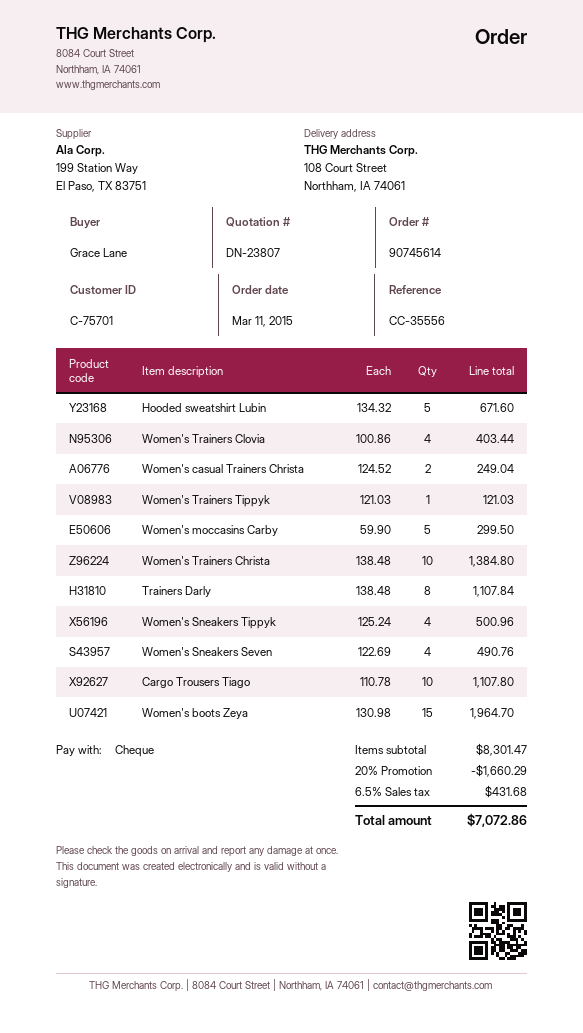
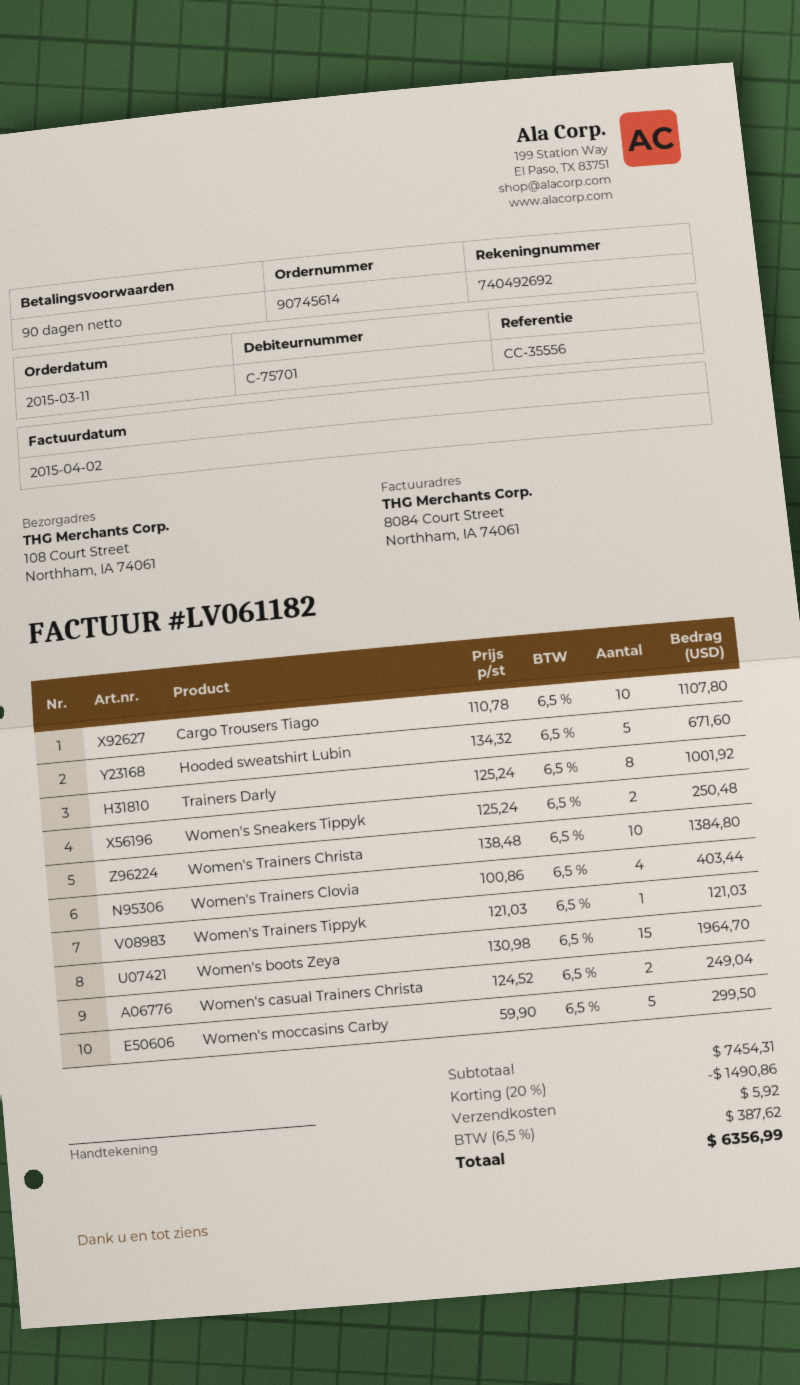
Trainers Darly: 8 x 138.48 = 1107.84 -> 8 x 125.24 = 1001.92
Women's Sneakers Tippyk: 4 x 125.24 = 500.96 -> 2 x 125.24 = 250.48
Women's Sneakers Seven: 4 x 122.69 = 490.76 -> none
subtotal: 8301.47 -> 7454.31
discount: 20% = 1660.29 -> 20% = 1490.86
shipping: none -> 5.92
tax: 6.5% = 431.68 -> 6.5% = 387.62
total: 7072.86 -> 6356.99

